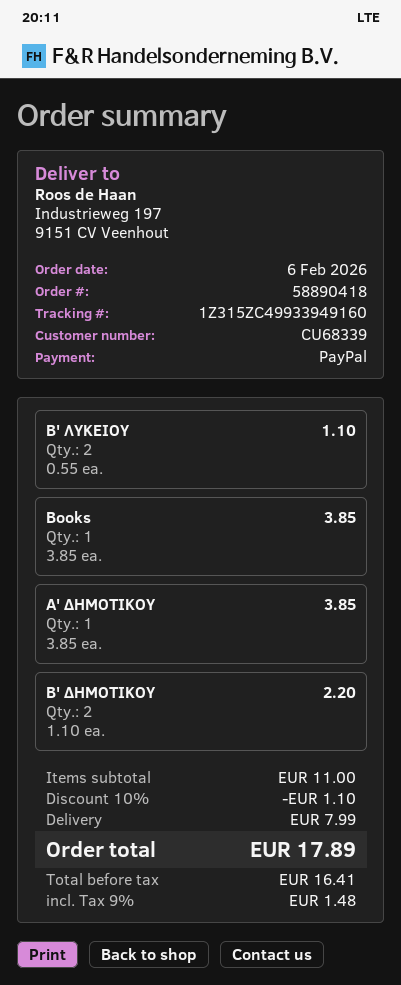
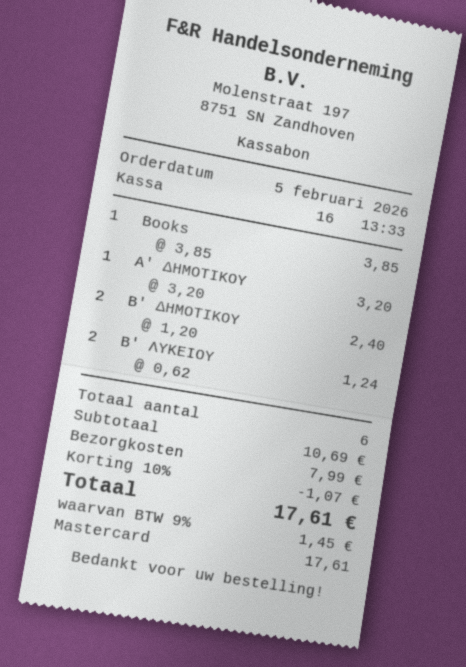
order date: 2026-02-06 -> 2026-02-05
payment method: PayPal -> Mastercard
Β' ΛΥΚΕΙΟΥ: 2 x 0.55 = 1.10 -> 2 x 0.62 = 1.24
Α' ΔΗΜΟΤΙΚΟΥ: 1 x 3.85 = 3.85 -> 1 x 3.20 = 3.20
Β' ΔΗΜΟΤΙΚΟΥ: 2 x 1.10 = 2.20 -> 2 x 1.20 = 2.40
subtotal: 11.00 -> 10.69
discount: 10% = 1.10 -> 10% = 1.07
tax: 9% = 1.48 -> 9% = 1.45
total: 17.89 -> 17.61

